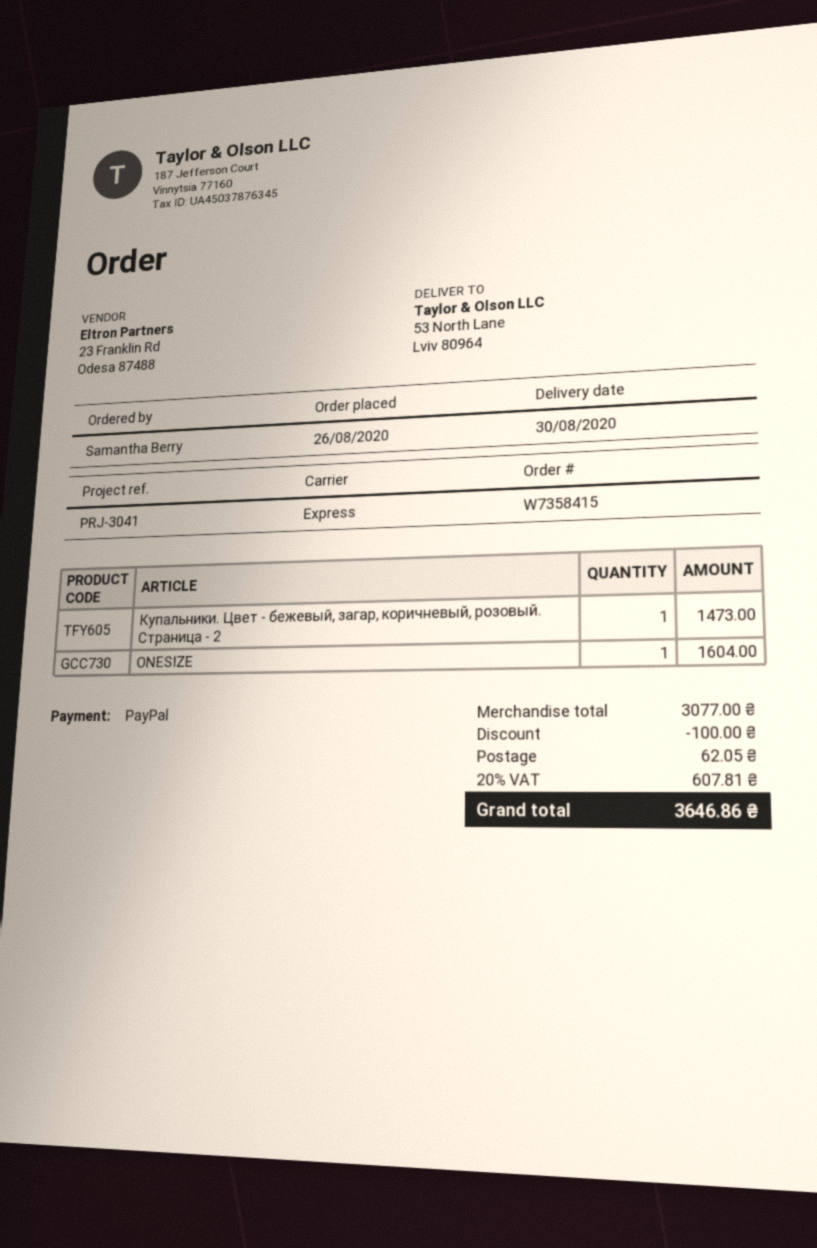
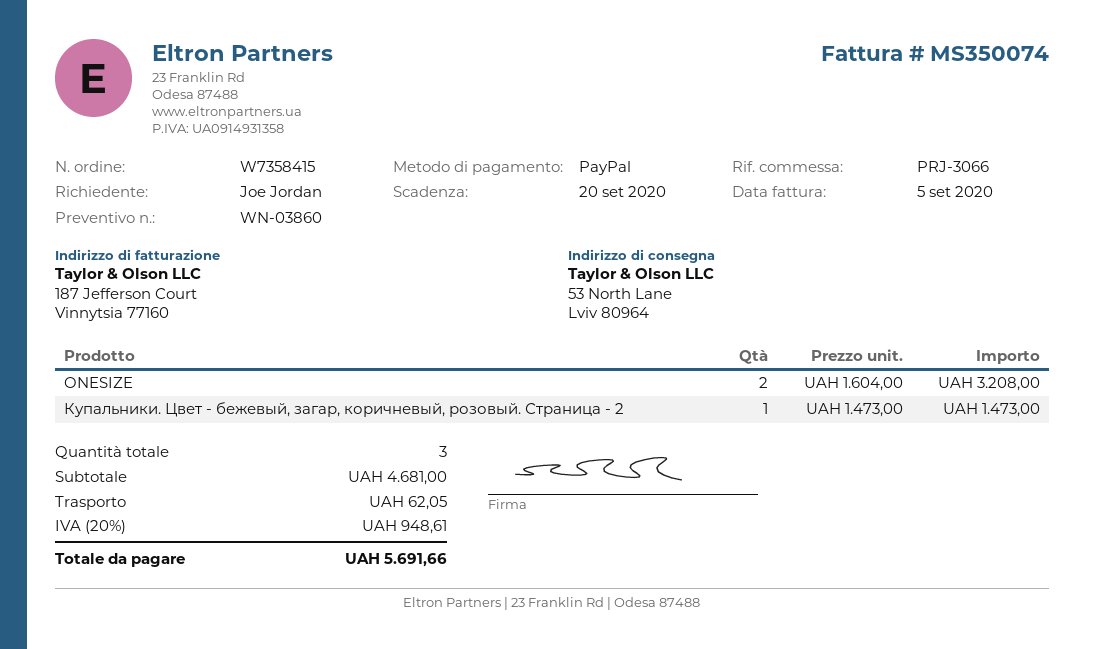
reference: PRJ-3041 -> PRJ-3066
ordered by: Samantha Berry -> Joe Jordan
ONESIZE: 1 for 1604.00 -> 2 for 3208.00
subtotal: 3077.00 -> 4681.00
discount: 100.00 -> none
tax: 20% = 607.81 -> 20% = 948.61
total: 3646.86 -> 5691.66

